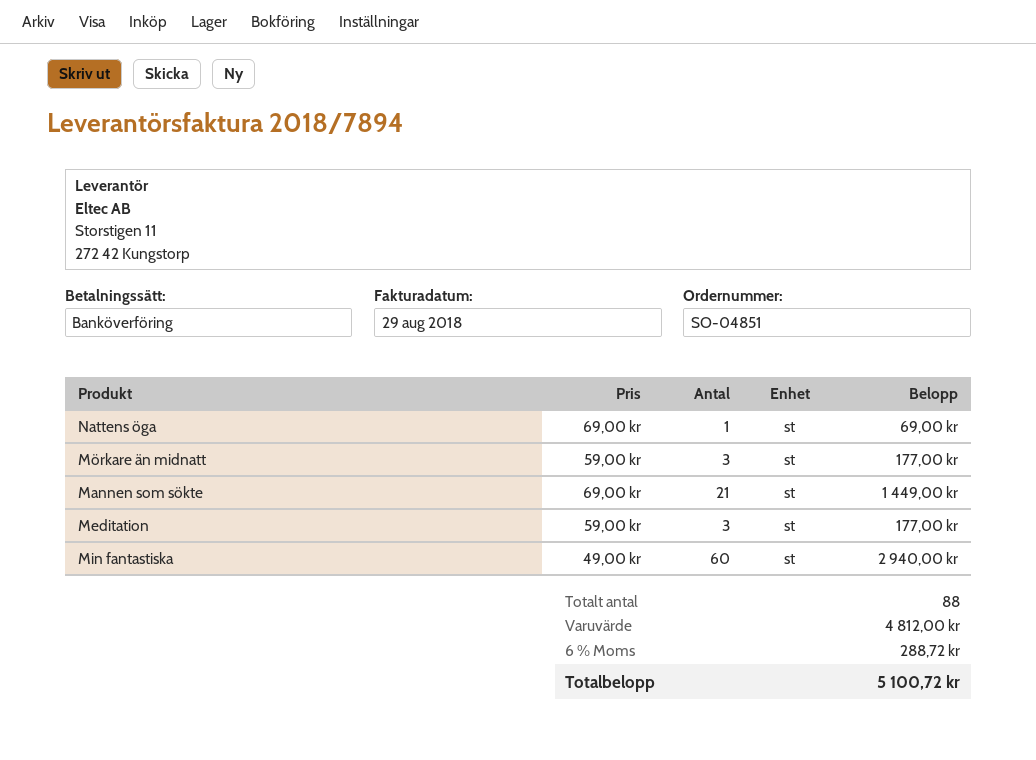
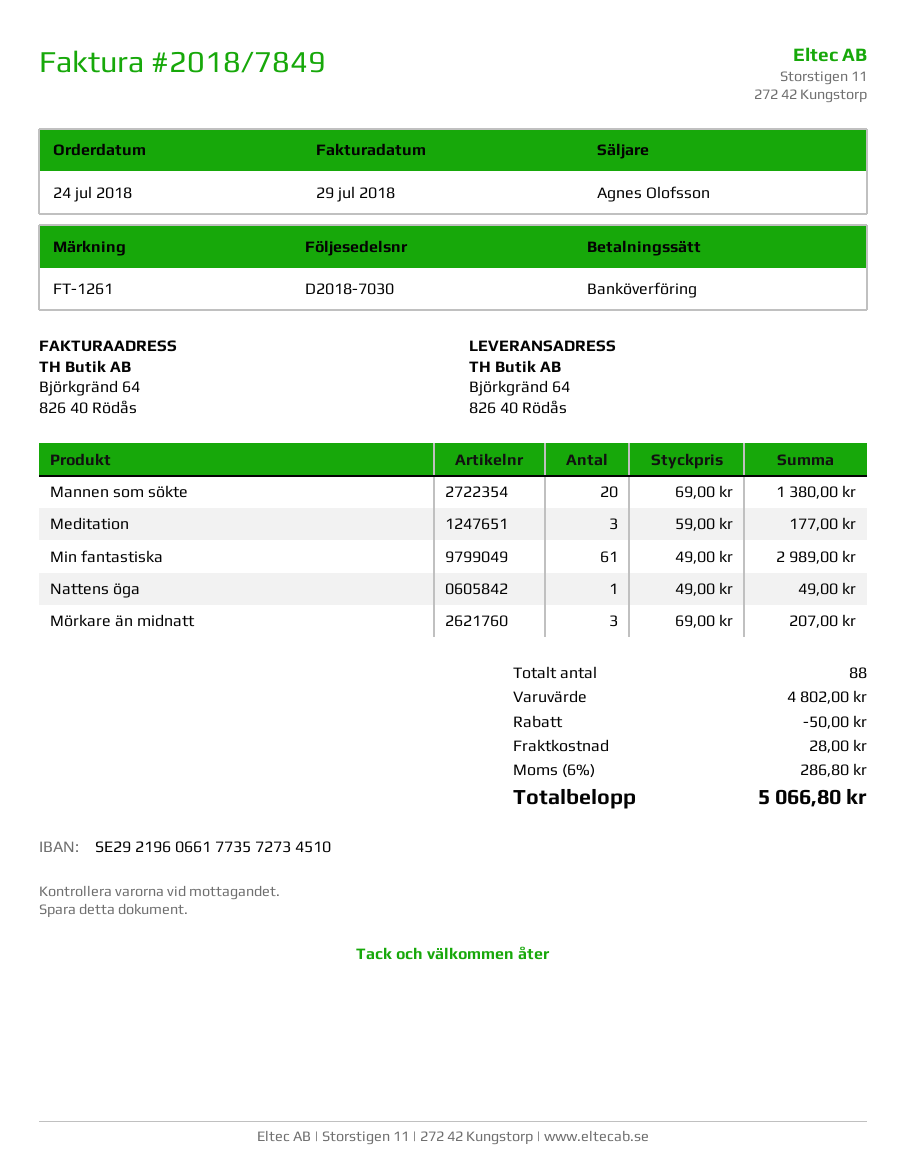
invoice number: 2018/7894 -> 2018/7849
invoice date: 2018-08-29 -> 2018-07-29
Nattens öga: 1 x 69.00 = 69.00 -> 1 x 49.00 = 49.00
Mörkare än midnatt: 3 x 59.00 = 177.00 -> 3 x 69.00 = 207.00
Mannen som sökte: 21 x 69.00 = 1449.00 -> 20 x 69.00 = 1380.00
Min fantastiska: 60 x 49.00 = 2940.00 -> 61 x 49.00 = 2989.00
subtotal: 4812.00 -> 4802.00
discount: none -> 50.00
shipping: none -> 28.00
tax: 6% = 288.72 -> 6% = 286.80
total: 5100.72 -> 5066.80

